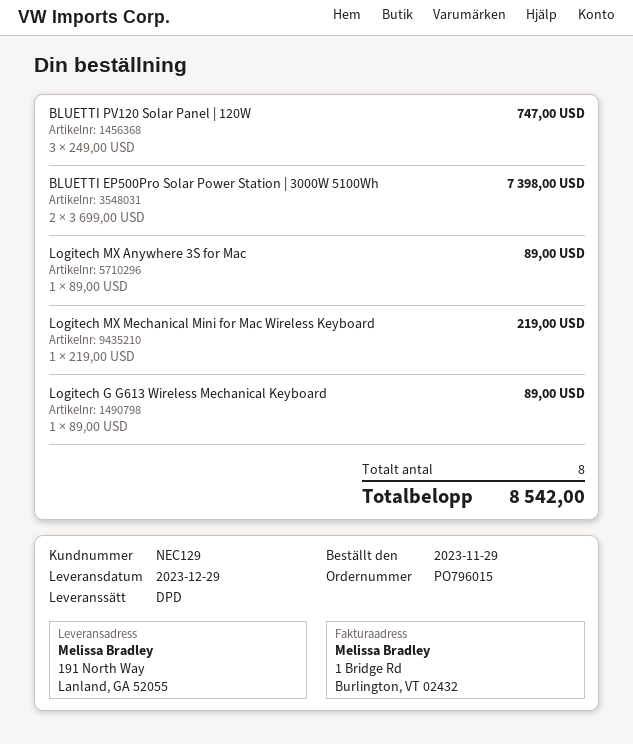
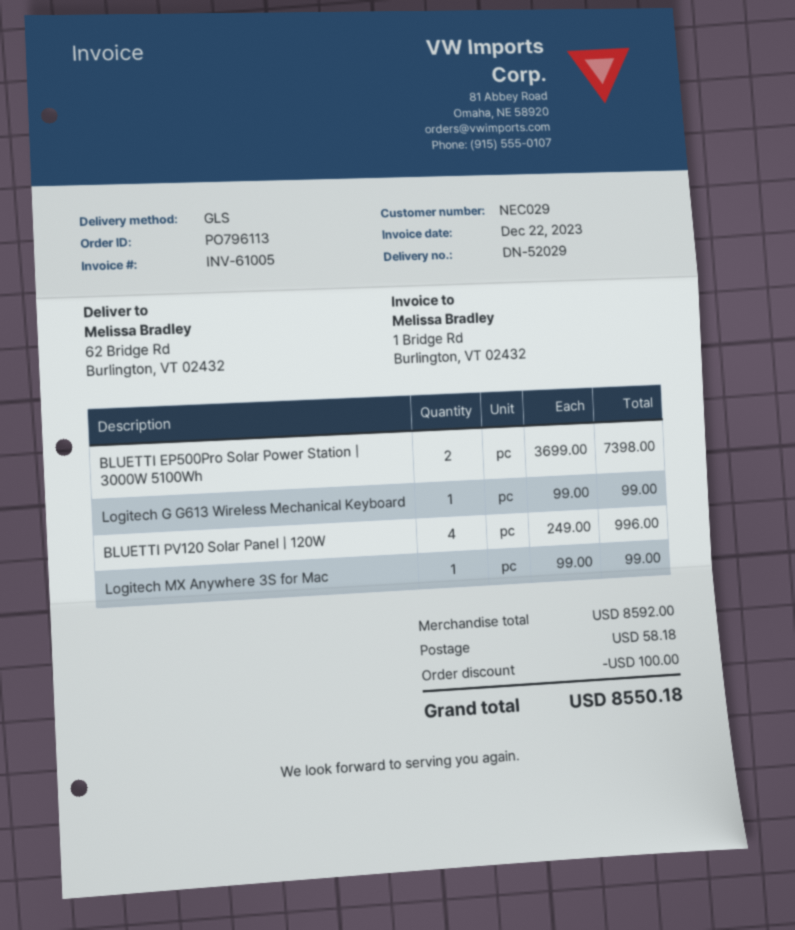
order number: PO796015 -> PO796113
customer number: NEC129 -> NEC029
shipping method: DPD -> GLS
ship to: 191 North Way, Lanland, GA 52055 -> 62 Bridge Rd, Burlington, VT 02432
BLUETTI PV120 Solar Panel | 120W: 3 x 249.00 = 747.00 -> 4 x 249.00 = 996.00
Logitech MX Anywhere 3S for Mac: 1 x 89.00 = 89.00 -> 1 x 99.00 = 99.00
Logitech MX Mechanical Mini for Mac Wireless Keyboard: 1 x 219.00 = 219.00 -> none
Logitech G G613 Wireless Mechanical Keyboard: 1 x 89.00 = 89.00 -> 1 x 99.00 = 99.00
discount: none -> 100.00
shipping: none -> 58.18
total: 8542.00 -> 8550.18

